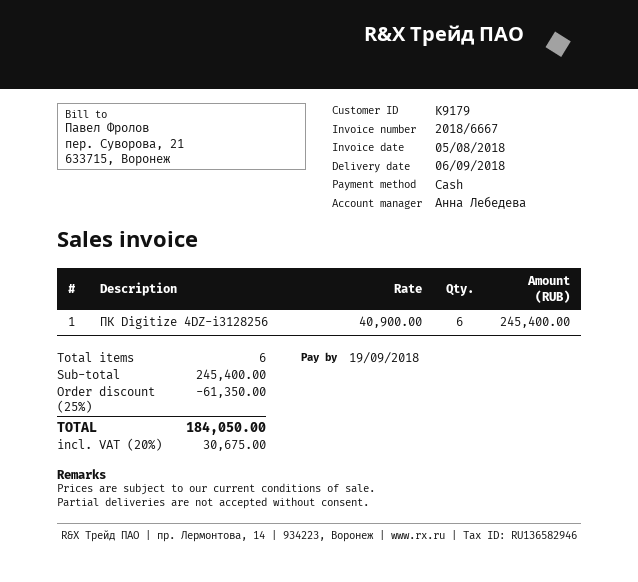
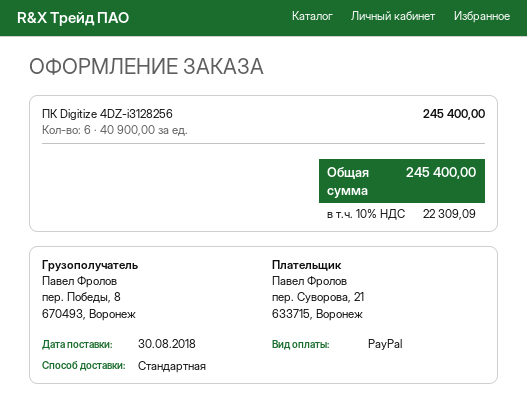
delivery date: 2018-09-06 -> 2018-08-30
payment method: cash -> PayPal
discount: 25% = 61350.00 -> none
tax: 20% = 30675.00 -> 10% = 22309.09
total: 184050.00 -> 245400.00

